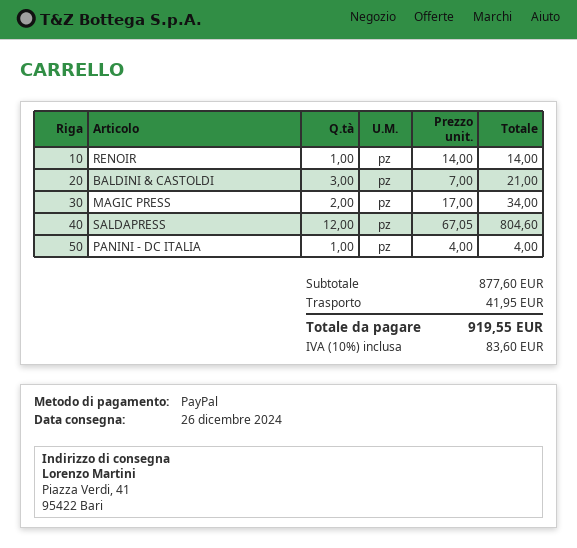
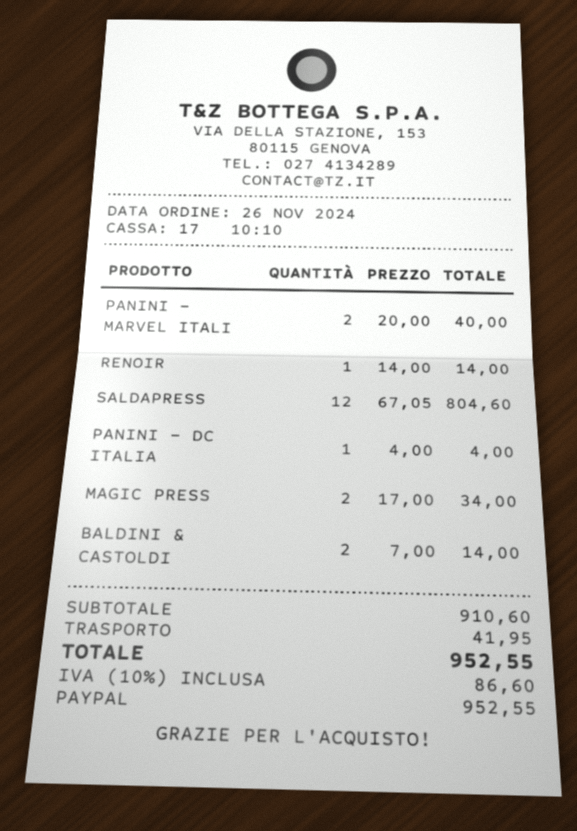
BALDINI & CASTOLDI: 3 x 7.00 = 21.00 -> 2 x 7.00 = 14.00
PANINI - MARVEL ITALI: none -> 2 x 20.00 = 40.00
subtotal: 877.60 -> 910.60
tax: 10% = 83.60 -> 10% = 86.60
total: 919.55 -> 952.55

